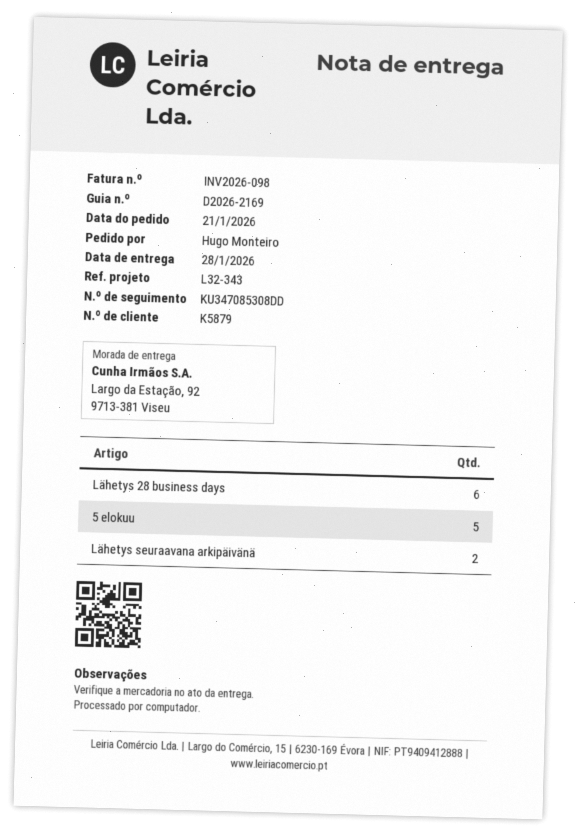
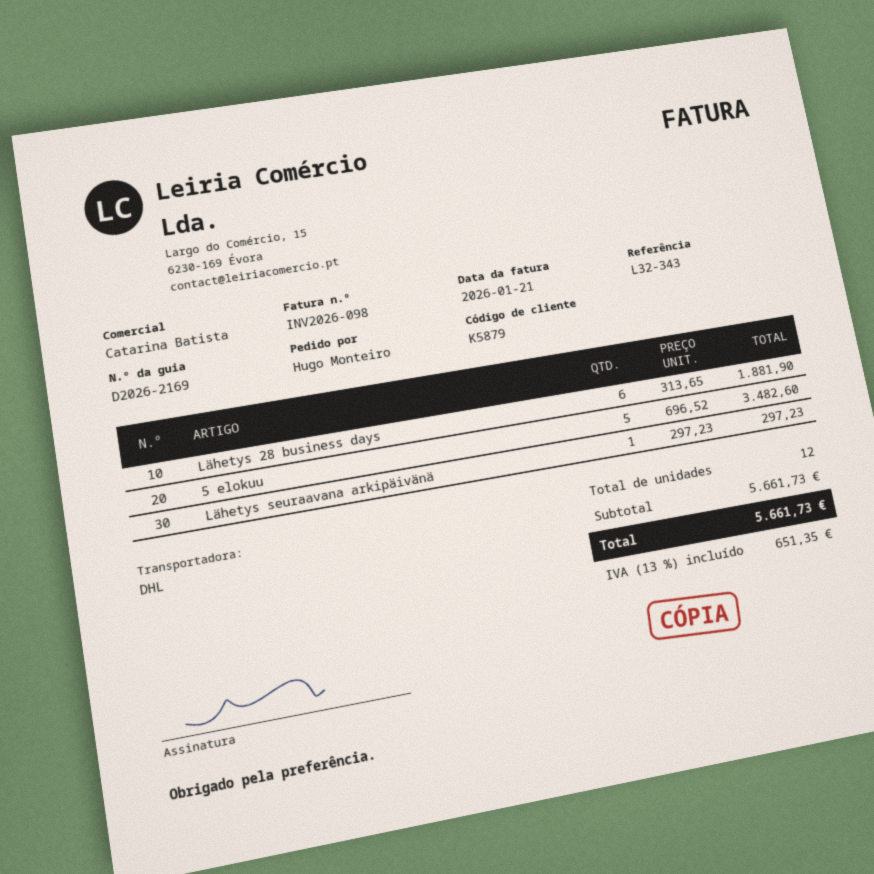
Lähetys seuraavana arkipäivänä: 2 -> 1

